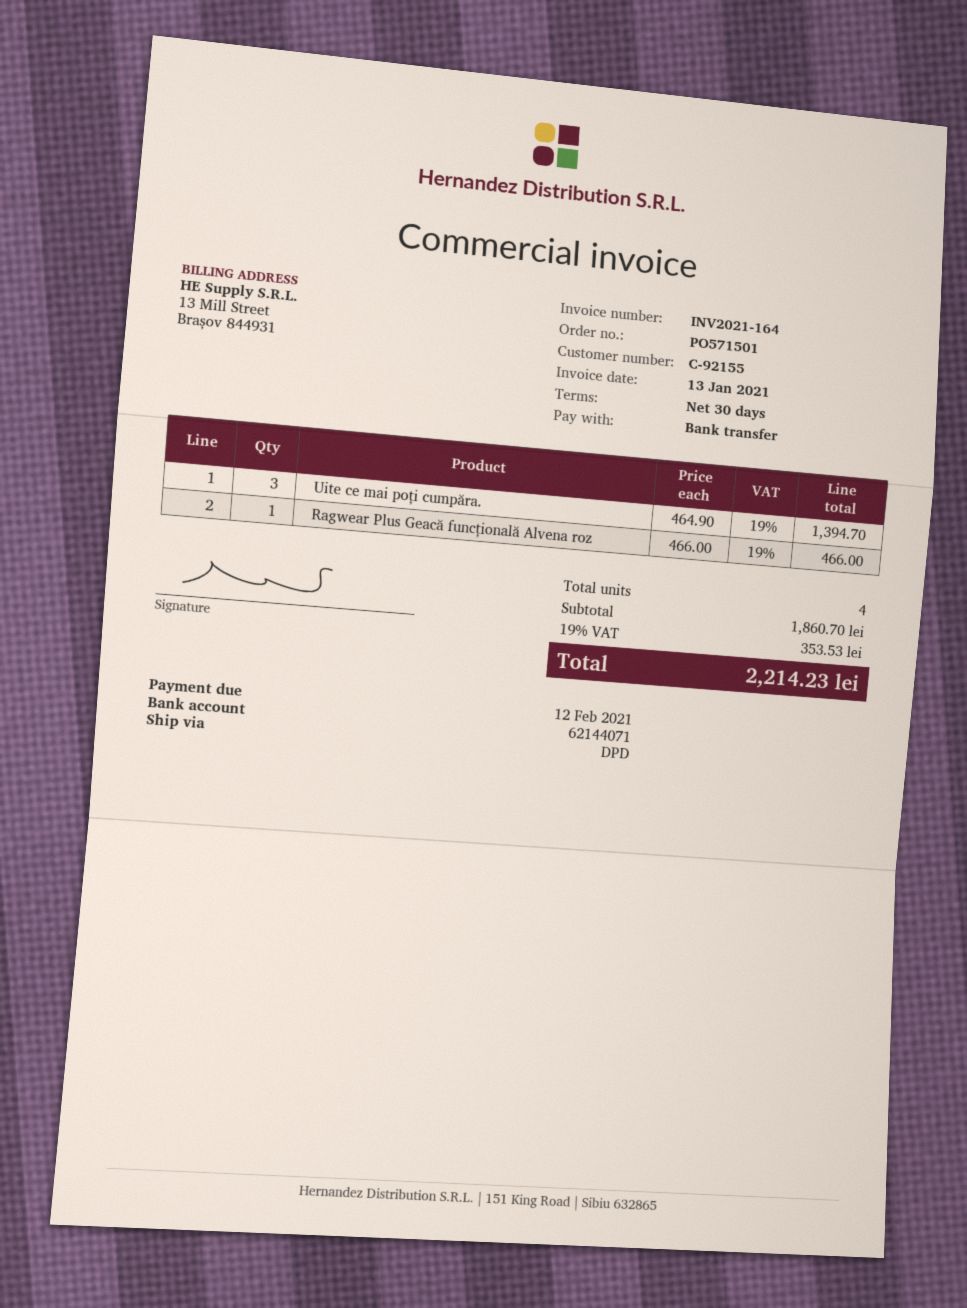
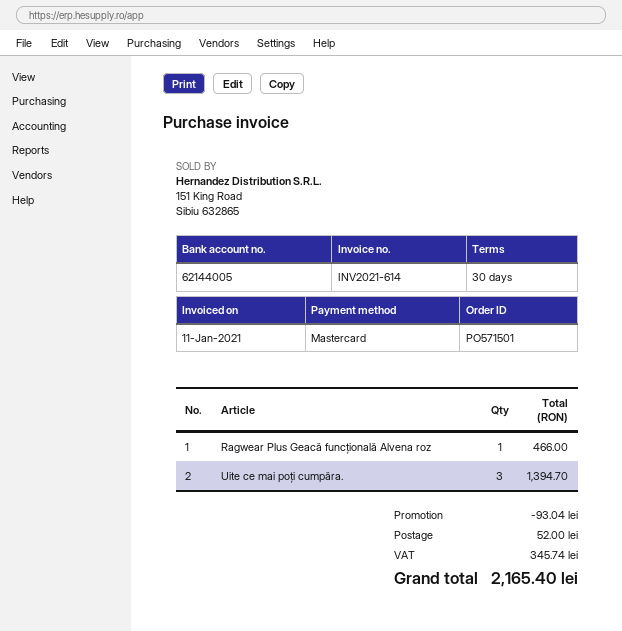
invoice number: INV2021-164 -> INV2021-614
invoice date: 2021-01-13 -> 2021-01-11
payment method: bank transfer -> Mastercard
bank account: 62144071 -> 62144005
discount: none -> 93.04
shipping: none -> 52.00
tax: 353.53 -> 345.74
total: 2214.23 -> 2165.40

